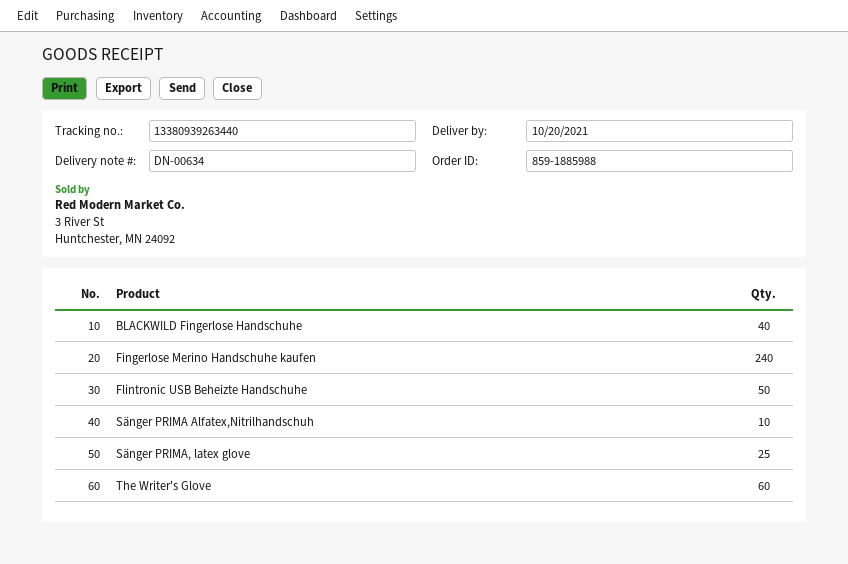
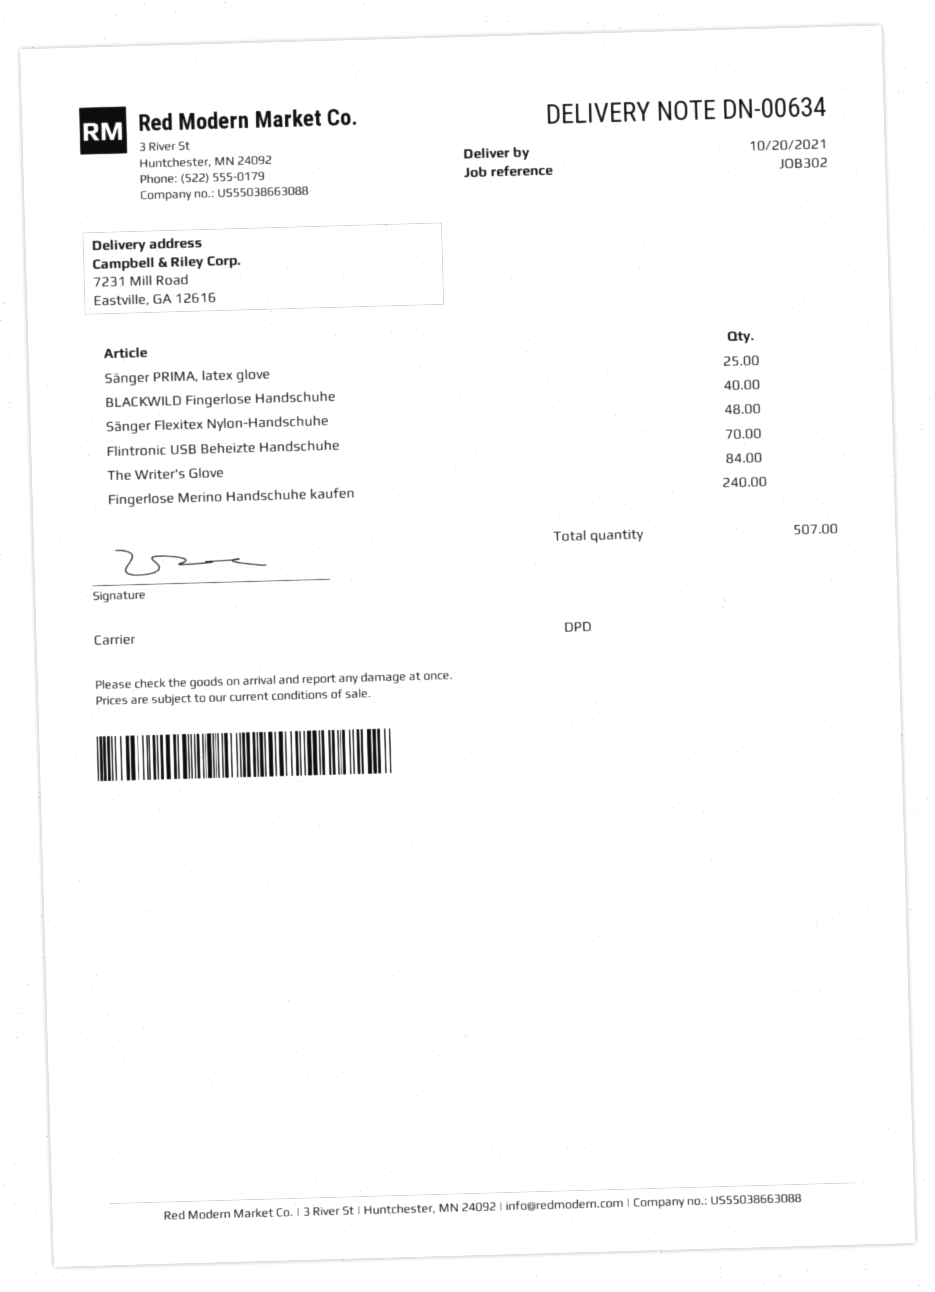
Flintronic USB Beheizte Handschuhe: 50 -> 70
Sänger PRIMA Alfatex,Nitrilhandschuh: 10 -> none
The Writer's Glove: 60 -> 84
Sänger Flexitex Nylon-Handschuhe: none -> 48

